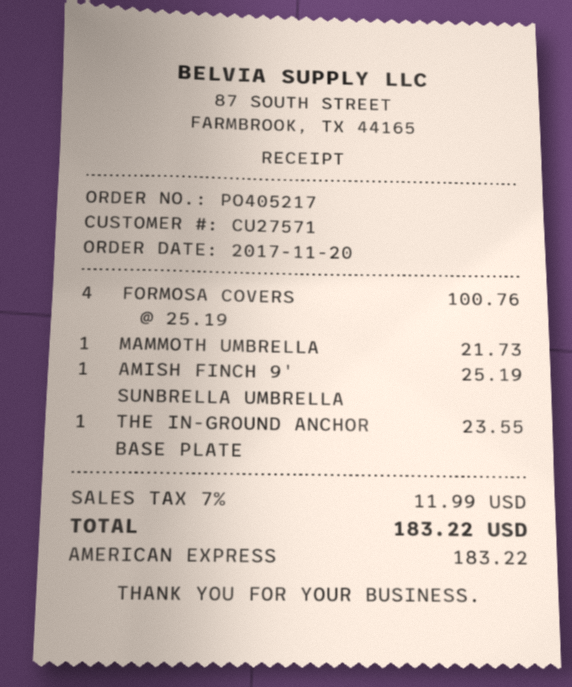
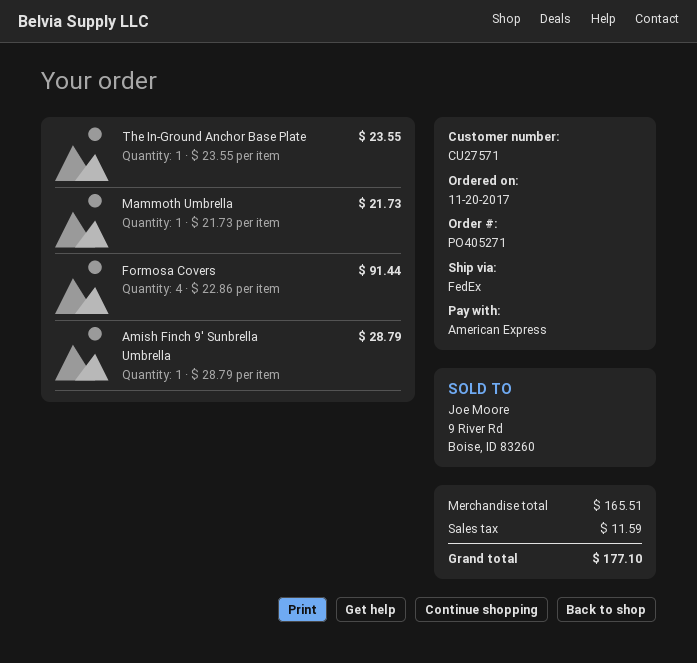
order number: PO405217 -> PO405271
FORMOSA COVERS: 4 x 25.19 = 100.76 -> 4 x 22.86 = 91.44
AMISH FINCH 9' SUNBRELLA UMBRELLA: 1 x 25.19 = 25.19 -> 1 x 28.79 = 28.79
tax: 11.99 -> 11.59
total: 183.22 -> 177.10

